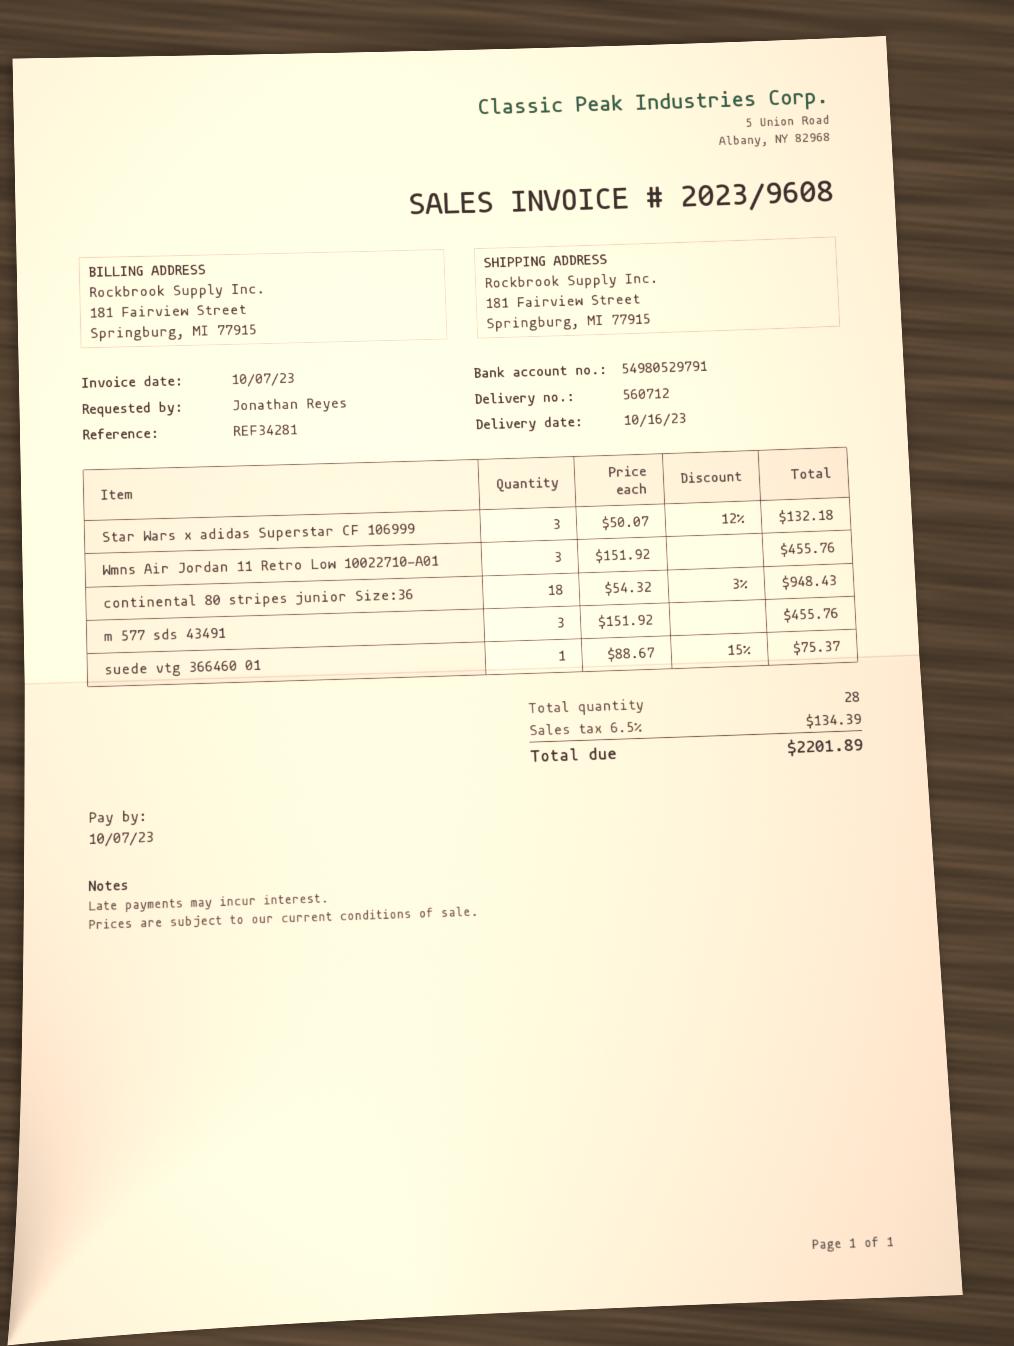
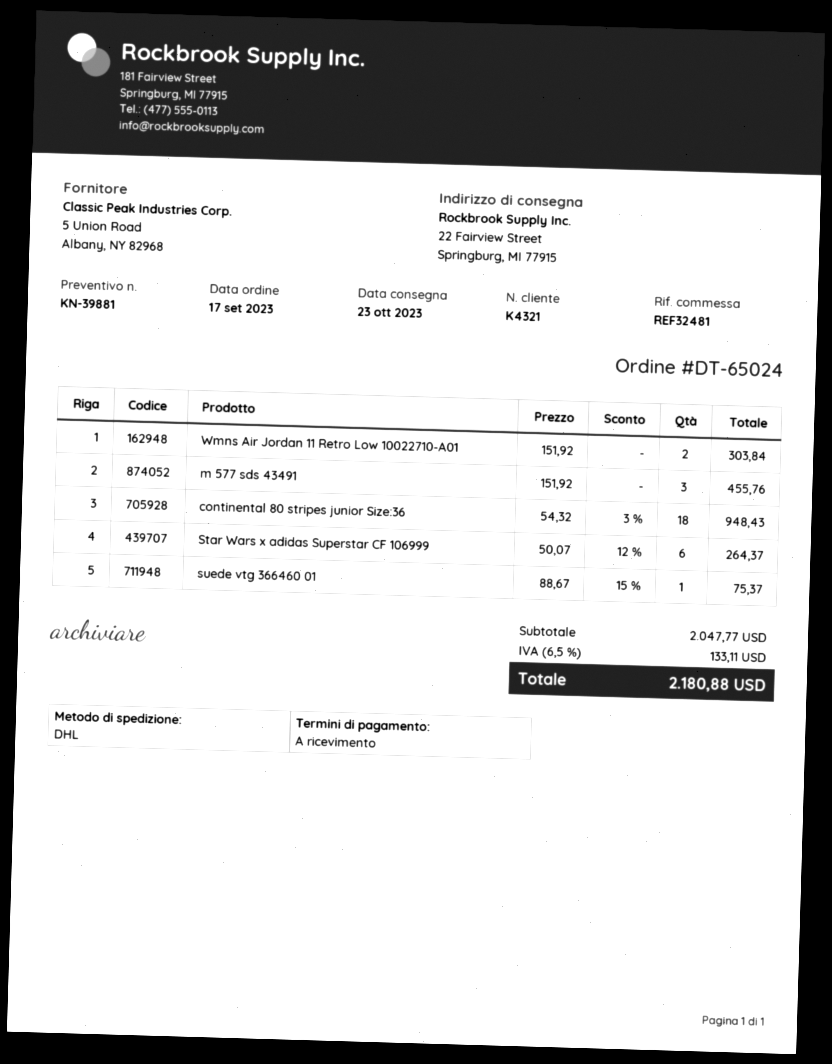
delivery date: 2023-10-16 -> 2023-10-23
reference: REF34281 -> REF32481
ship to: 181 Fairview Street, Springburg, MI 77915 -> 22 Fairview Street, Springburg, MI 77915
Star Wars x adidas Superstar CF 106999: 3 x 50.07 - 12% = 132.18 -> 6 x 50.07 - 12% = 264.37
Wmns Air Jordan 11 Retro Low 10022710-A01: 3 x 151.92 = 455.76 -> 2 x 151.92 = 303.84
tax: 6.5% = 134.39 -> 6.5% = 133.11
total: 2201.89 -> 2180.88

